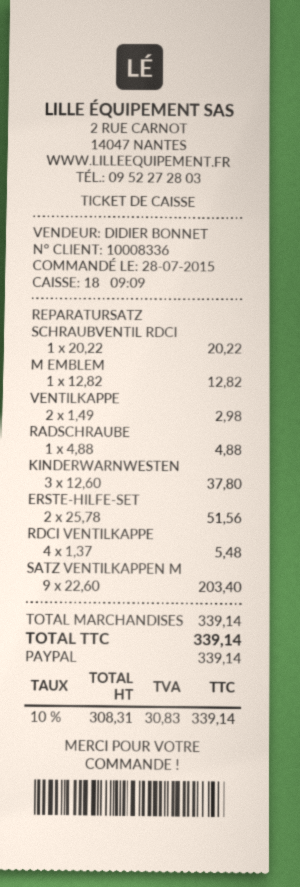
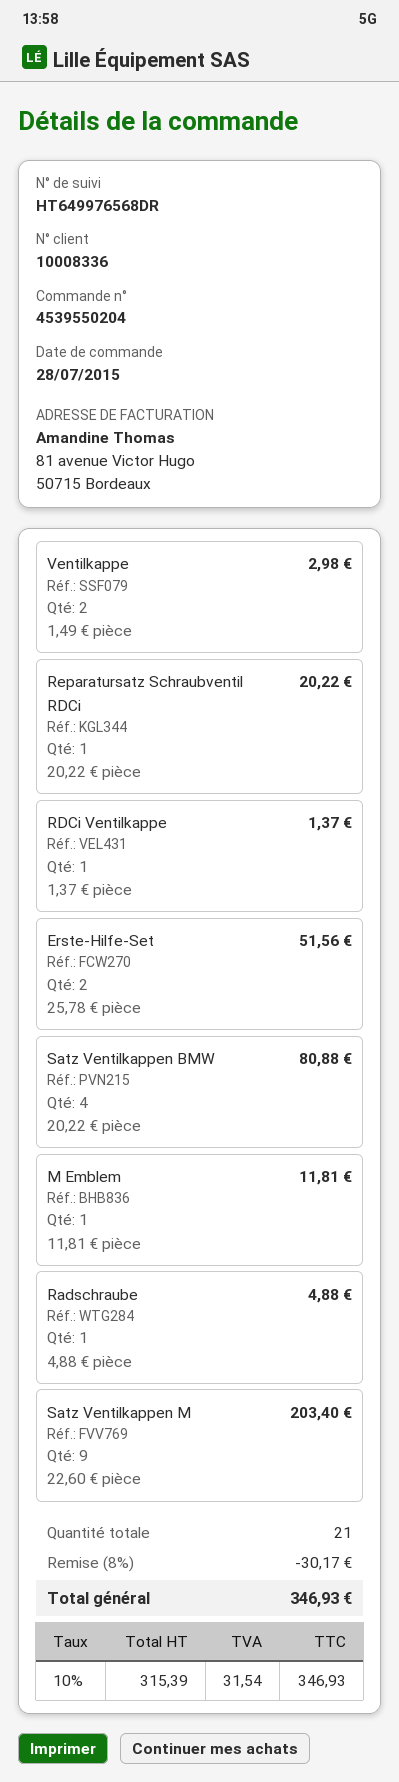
M EMBLEM: 1 x 12.82 = 12.82 -> 1 x 11.81 = 11.81
KINDERWARNWESTEN: 3 x 12.60 = 37.80 -> none
RDCI VENTILKAPPE: 4 x 1.37 = 5.48 -> 1 x 1.37 = 1.37
Satz Ventilkappen BMW: none -> 4 x 20.22 = 80.88
discount: none -> 8% = 30.17
net: 308.31 -> 315.39
tax: 10% = 30.83 -> 10% = 31.54
total: 339.14 -> 346.93

